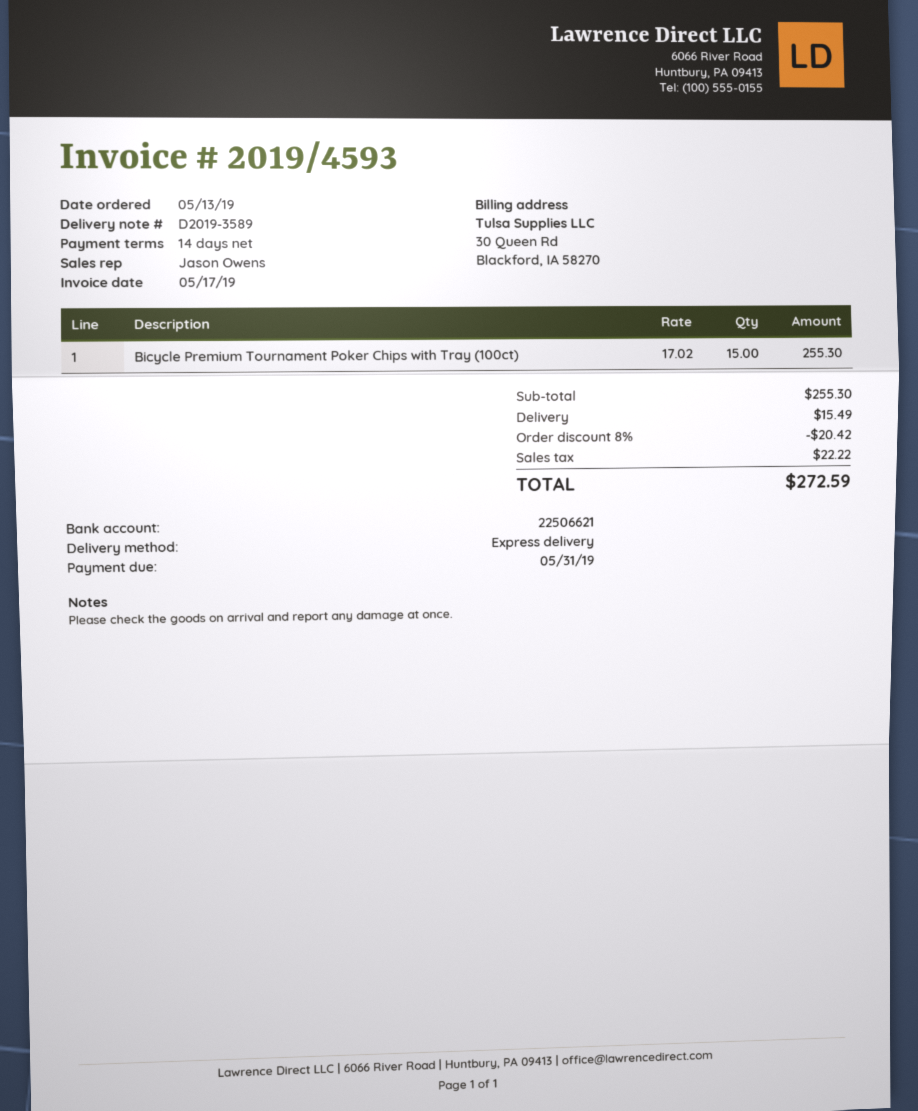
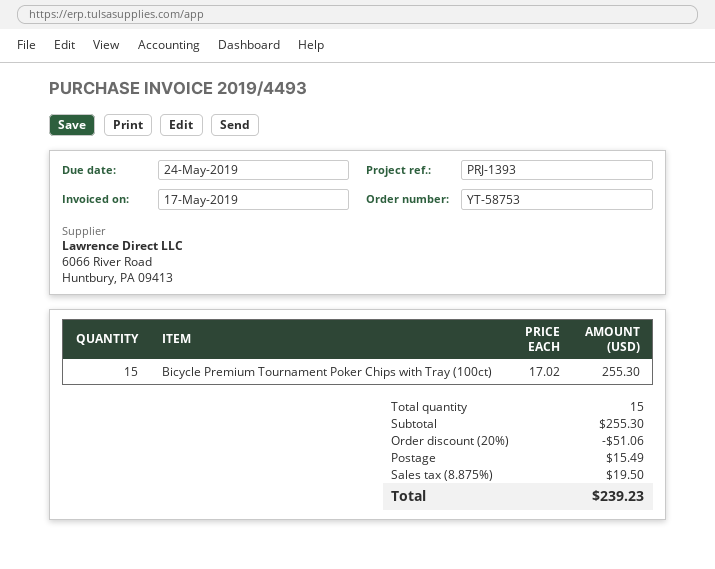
invoice number: 2019/4593 -> 2019/4493
due date: 2019-05-31 -> 2019-05-24
discount: 8% = 20.42 -> 20% = 51.06
tax: 22.22 -> 19.50
total: 272.59 -> 239.23

